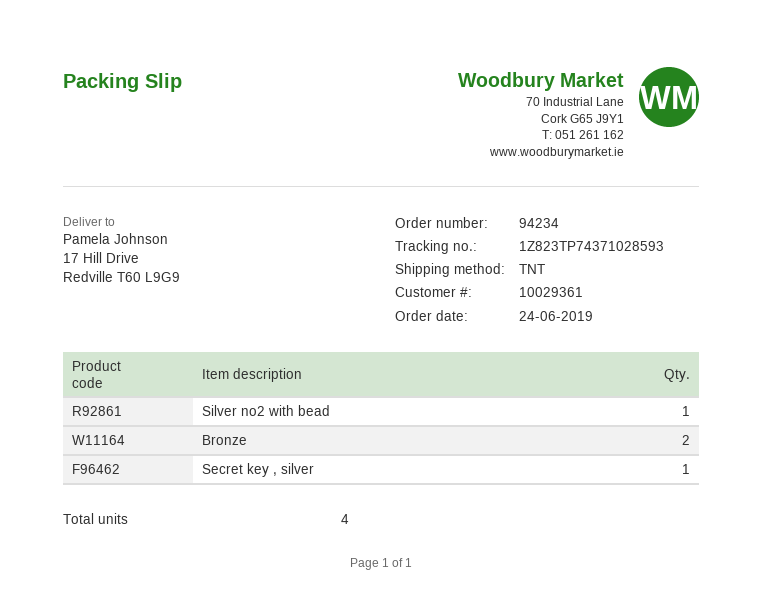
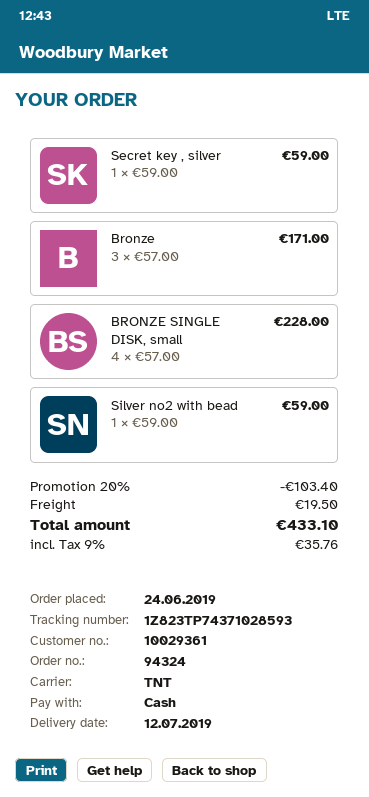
order number: 94234 -> 94324
Bronze: 2 -> 3
BRONZE SINGLE DISK, small: none -> 4

